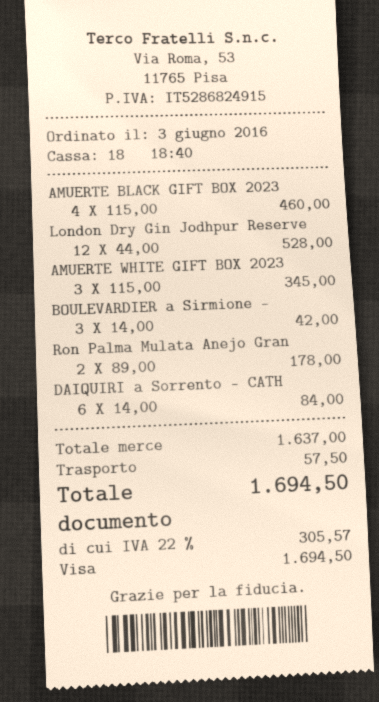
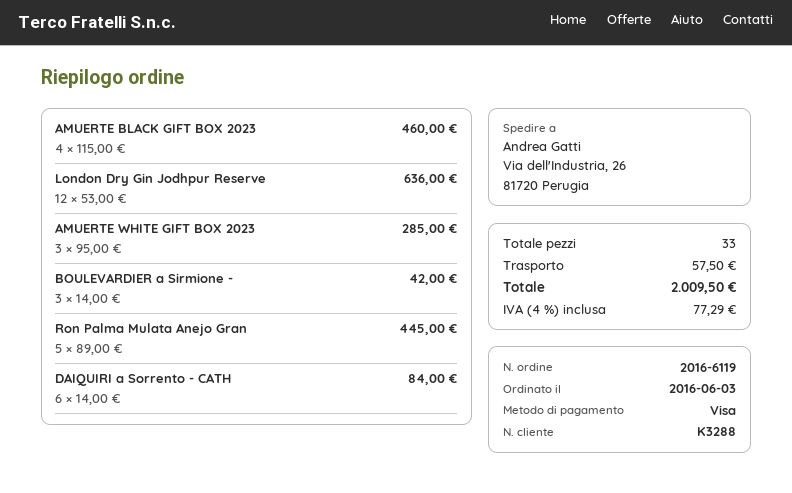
London Dry Gin Jodhpur Reserve: 12 x 44.00 = 528.00 -> 12 x 53.00 = 636.00
AMUERTE WHITE GIFT BOX 2023: 3 x 115.00 = 345.00 -> 3 x 95.00 = 285.00
Ron Palma Mulata Anejo Gran: 2 x 89.00 = 178.00 -> 5 x 89.00 = 445.00
tax: 22% = 305.57 -> 4% = 77.29
total: 1694.50 -> 2009.50

